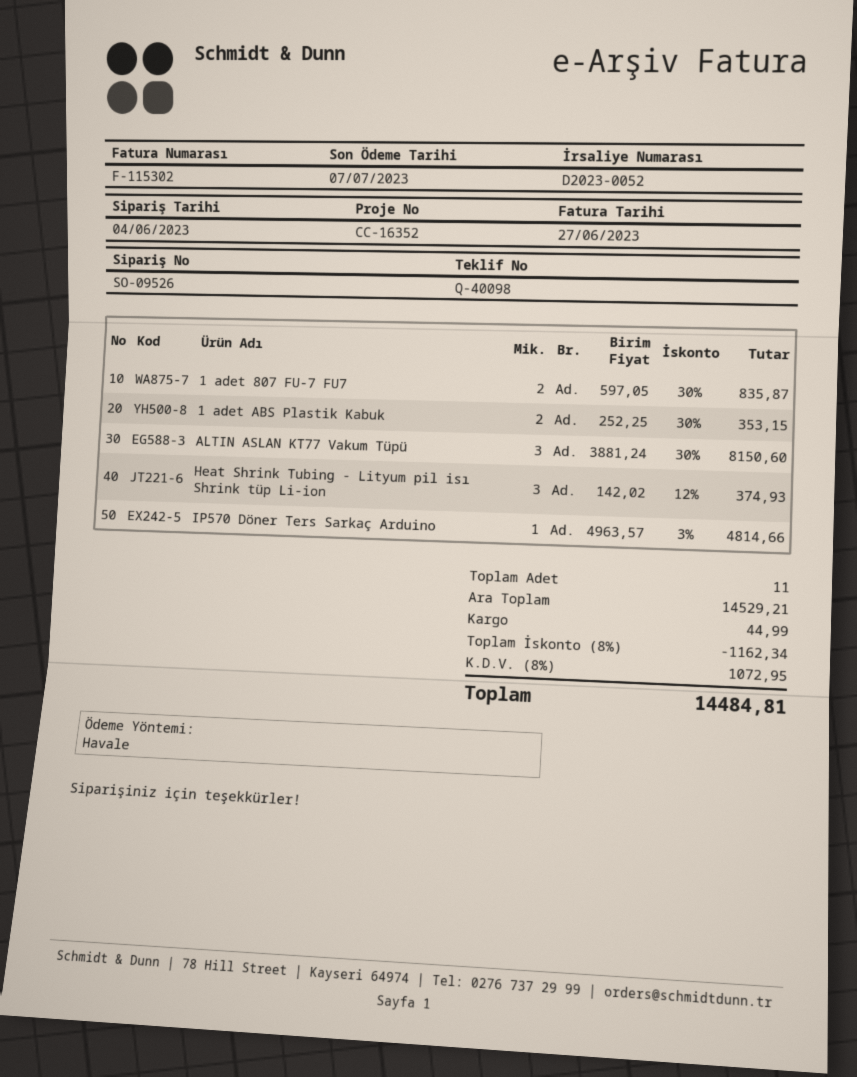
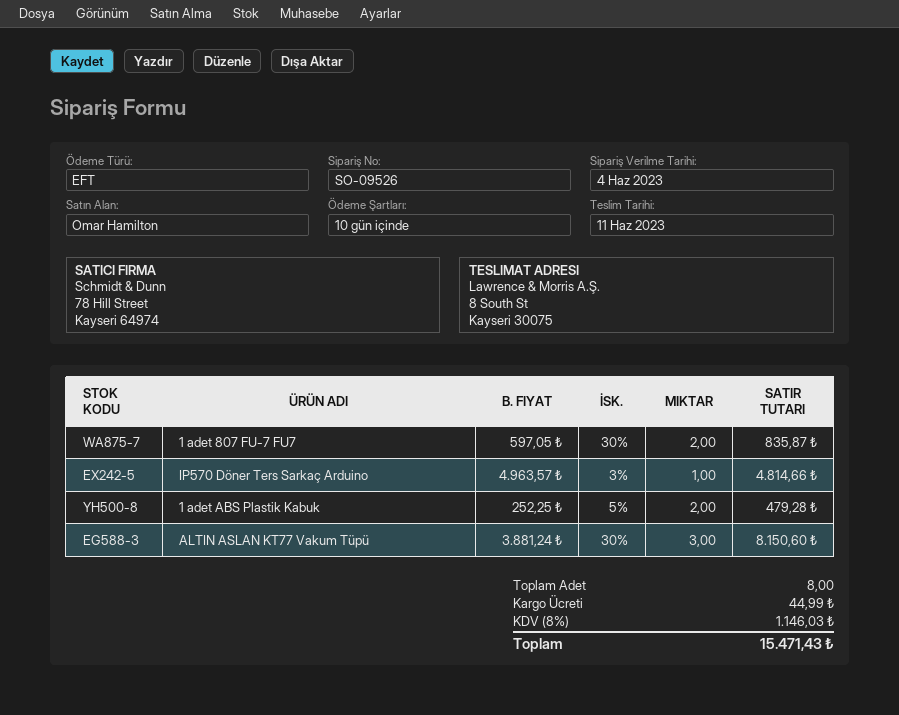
1 adet ABS Plastik Kabuk: 2 x 252.25 - 30% = 353.15 -> 2 x 252.25 - 5% = 479.28
Heat Shrink Tubing - Lityum pil isı Shrink tüp Li-ion: 3 x 142.02 - 12% = 374.93 -> none
total quantity: 11 -> 8
discount: 8% = 1162.34 -> none
tax: 8% = 1072.95 -> 8% = 1146.03
total: 14484.81 -> 15471.43

